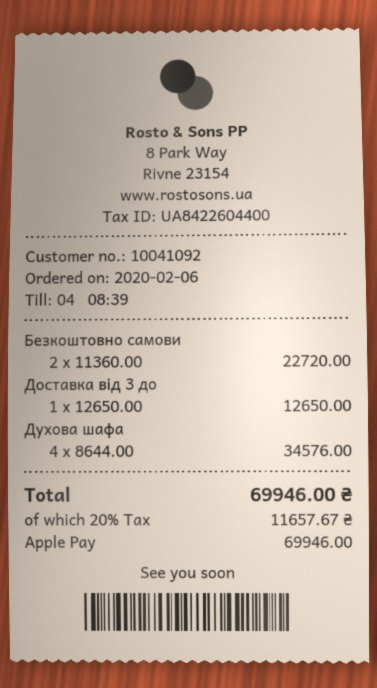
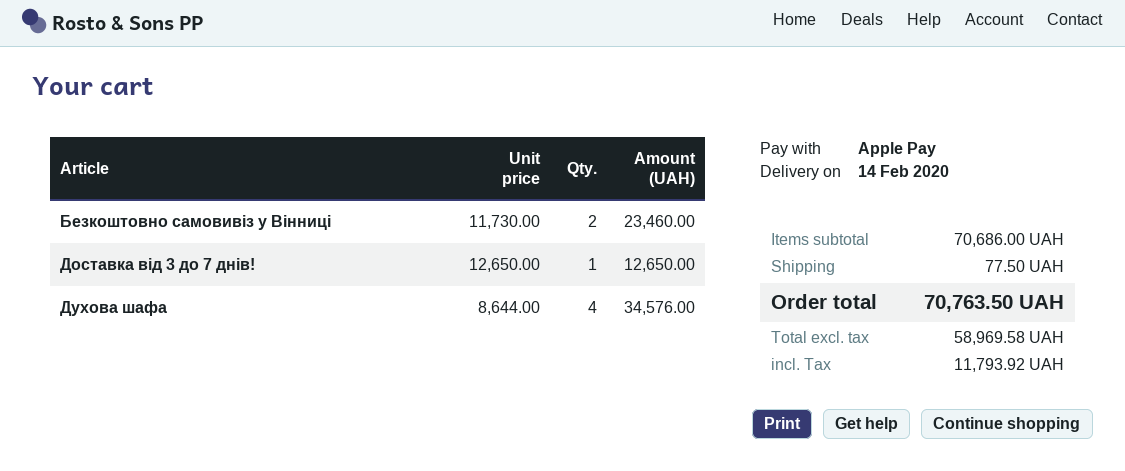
Безкоштовно самови: 2 x 11360.00 = 22720.00 -> 2 x 11730.00 = 23460.00
shipping: none -> 77.50
tax: 11657.67 -> 11793.92
total: 69946.00 -> 70763.50

